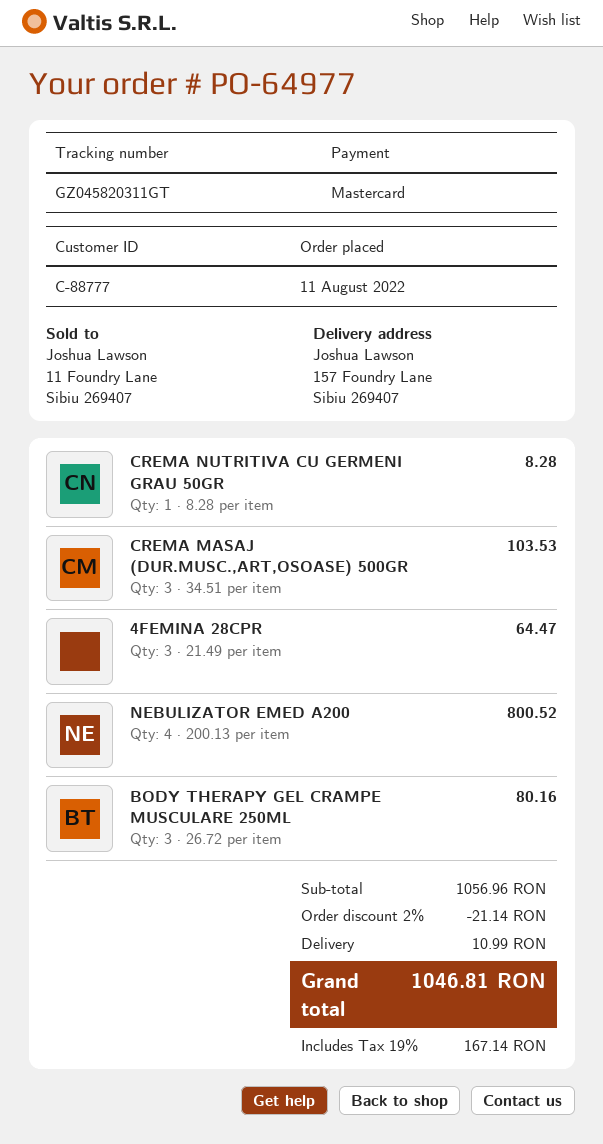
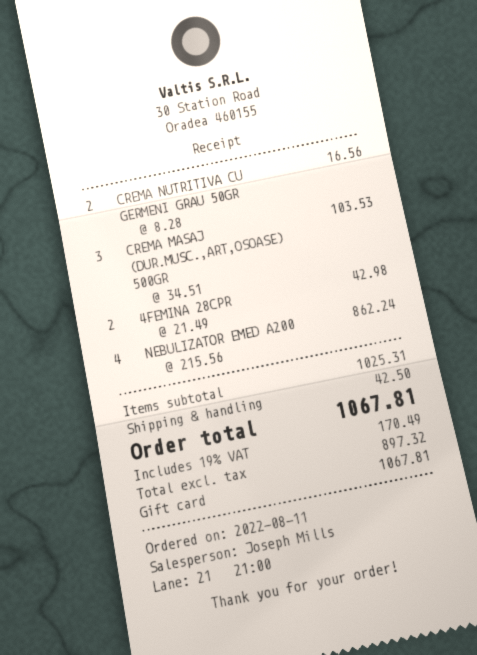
payment method: Mastercard -> gift card
CREMA NUTRITIVA CU GERMENI GRAU 50GR: 1 x 8.28 = 8.28 -> 2 x 8.28 = 16.56
4FEMINA 28CPR: 3 x 21.49 = 64.47 -> 2 x 21.49 = 42.98
NEBULIZATOR EMED A200: 4 x 200.13 = 800.52 -> 4 x 215.56 = 862.24
BODY THERAPY GEL CRAMPE MUSCULARE 250ML: 3 x 26.72 = 80.16 -> none
subtotal: 1056.96 -> 1025.31
discount: 2% = 21.14 -> none
shipping: 10.99 -> 42.50
tax: 19% = 167.14 -> 19% = 170.49
total: 1046.81 -> 1067.81

